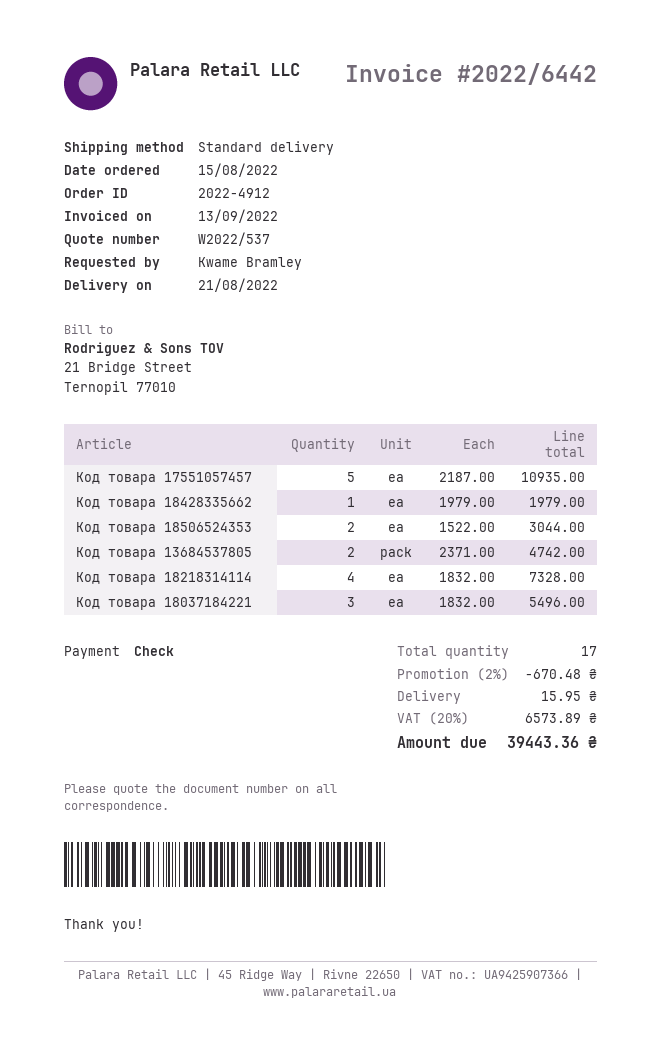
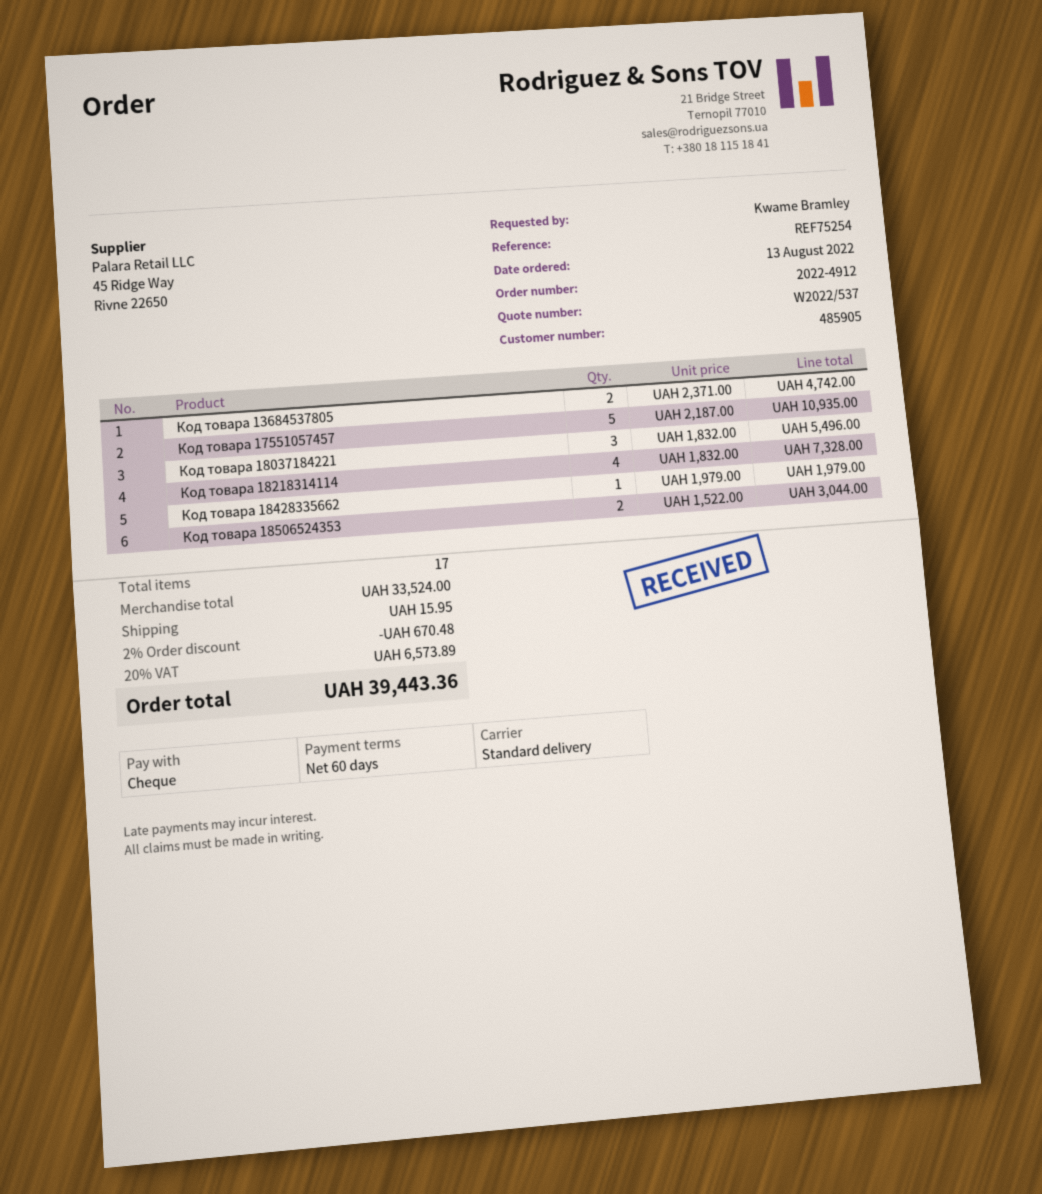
order date: 2022-08-15 -> 2022-08-13

